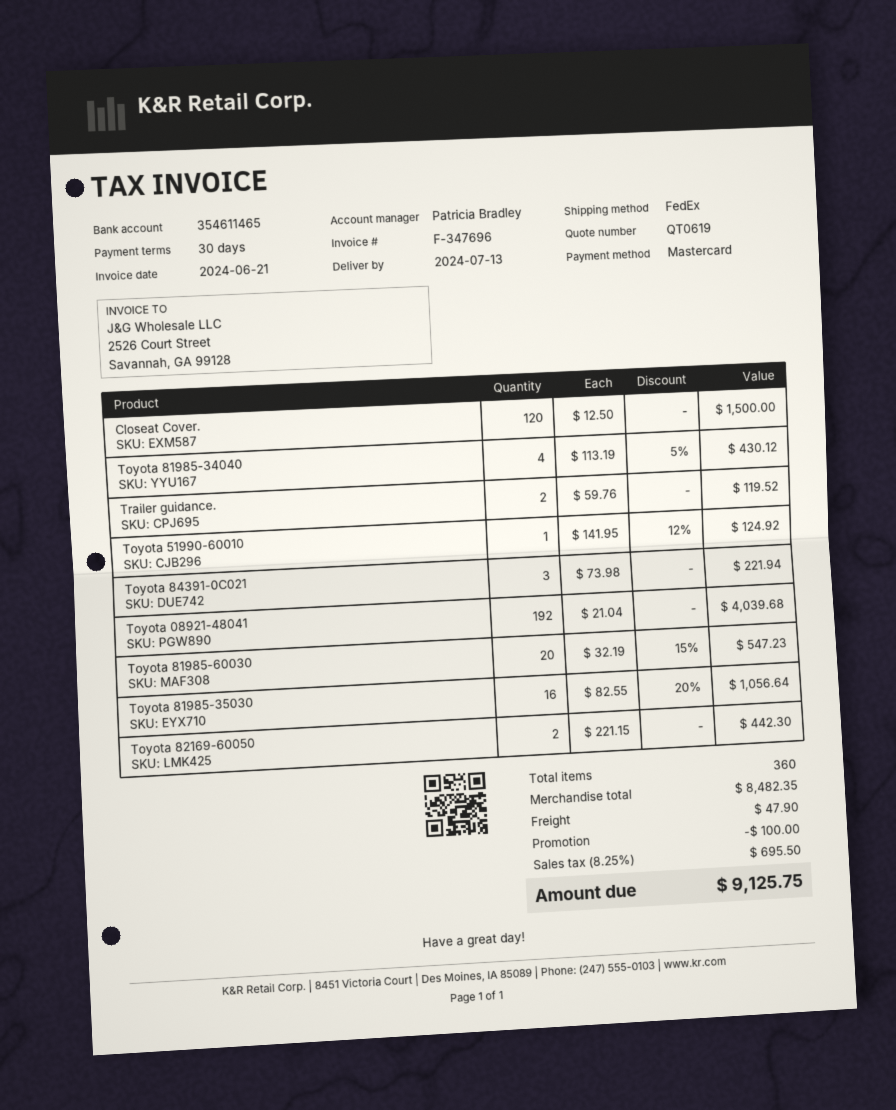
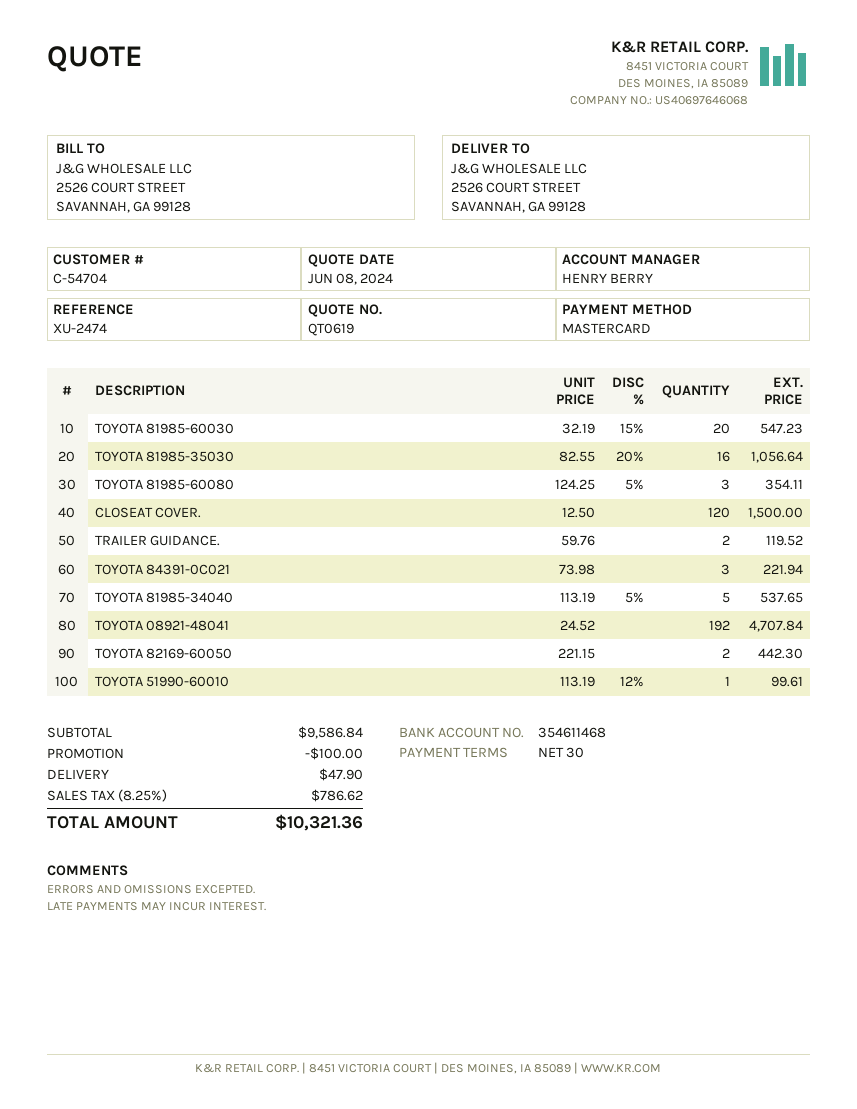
sales rep: Patricia Bradley -> HENRY BERRY
bank account: 354611465 -> 354611468
Toyota 81985-34040: 4 x 113.19 - 5% = 430.12 -> 5 x 113.19 - 5% = 537.65
Toyota 51990-60010: 1 x 141.95 - 12% = 124.92 -> 1 x 113.19 - 12% = 99.61
Toyota 08921-48041: 192 x 21.04 = 4039.68 -> 192 x 24.52 = 4707.84
TOYOTA 81985-60080: none -> 3 x 124.25 - 5% = 354.11
subtotal: 8482.35 -> 9586.84
tax: 8.25% = 695.50 -> 8.25% = 786.62
total: 9125.75 -> 10321.36

